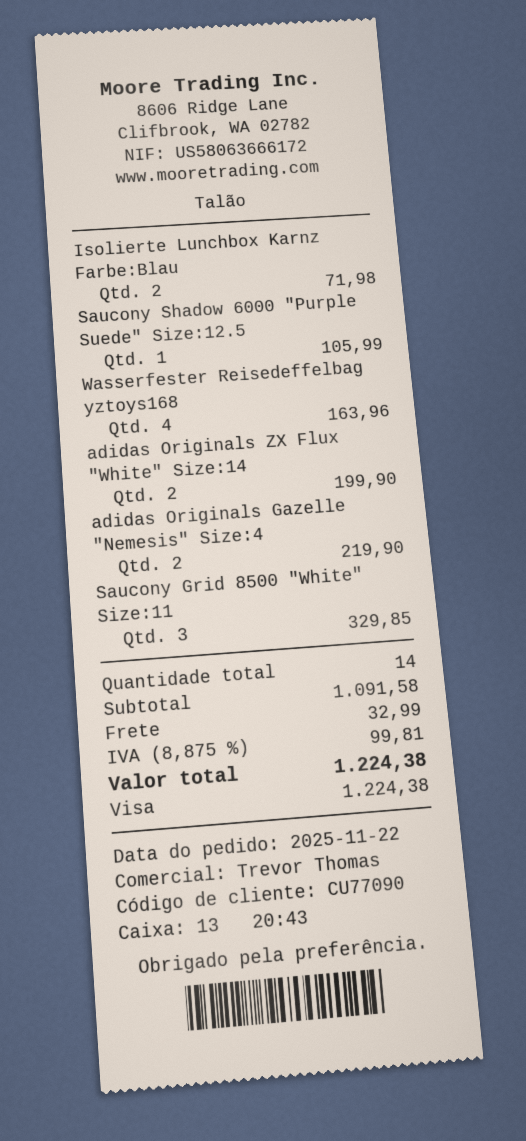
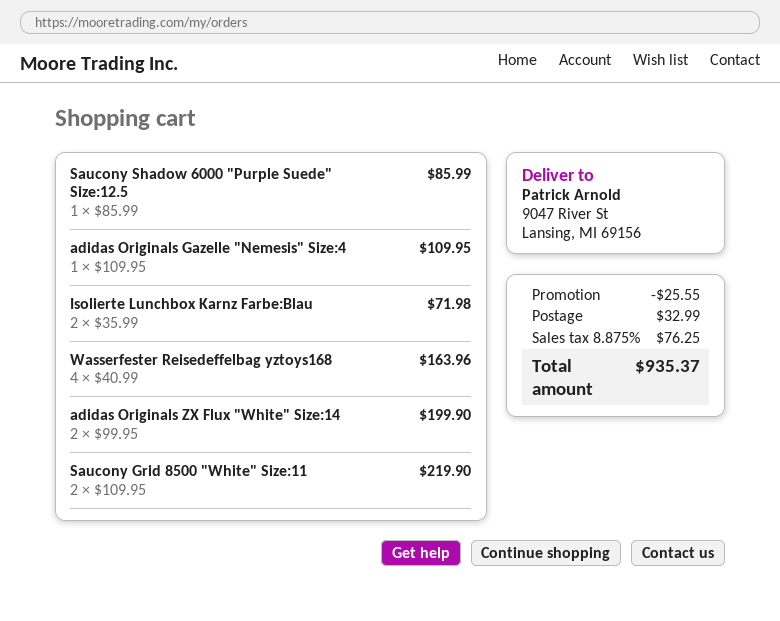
Saucony Shadow 6000 "Purple Suede" Size:12.5: 1 for 105.99 -> 1 for 85.99
adidas Originals Gazelle "Nemesis" Size:4: 2 for 219.90 -> 1 for 109.95
Saucony Grid 8500 "White" Size:11: 3 for 329.85 -> 2 for 219.90
discount: none -> 25.55
tax: 8.875% = 99.81 -> 8.875% = 76.25
total: 1224.38 -> 935.37

